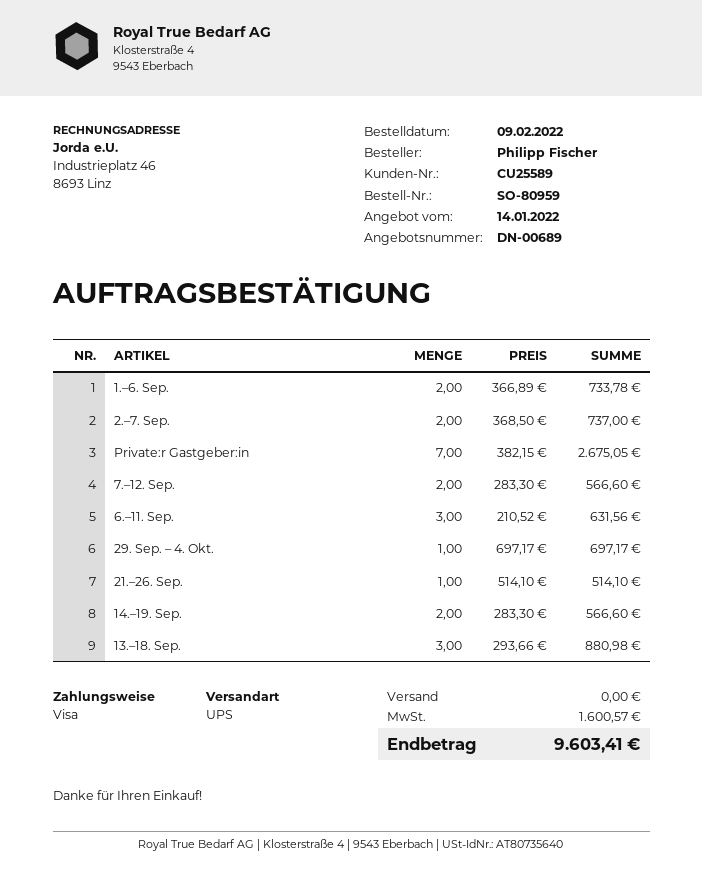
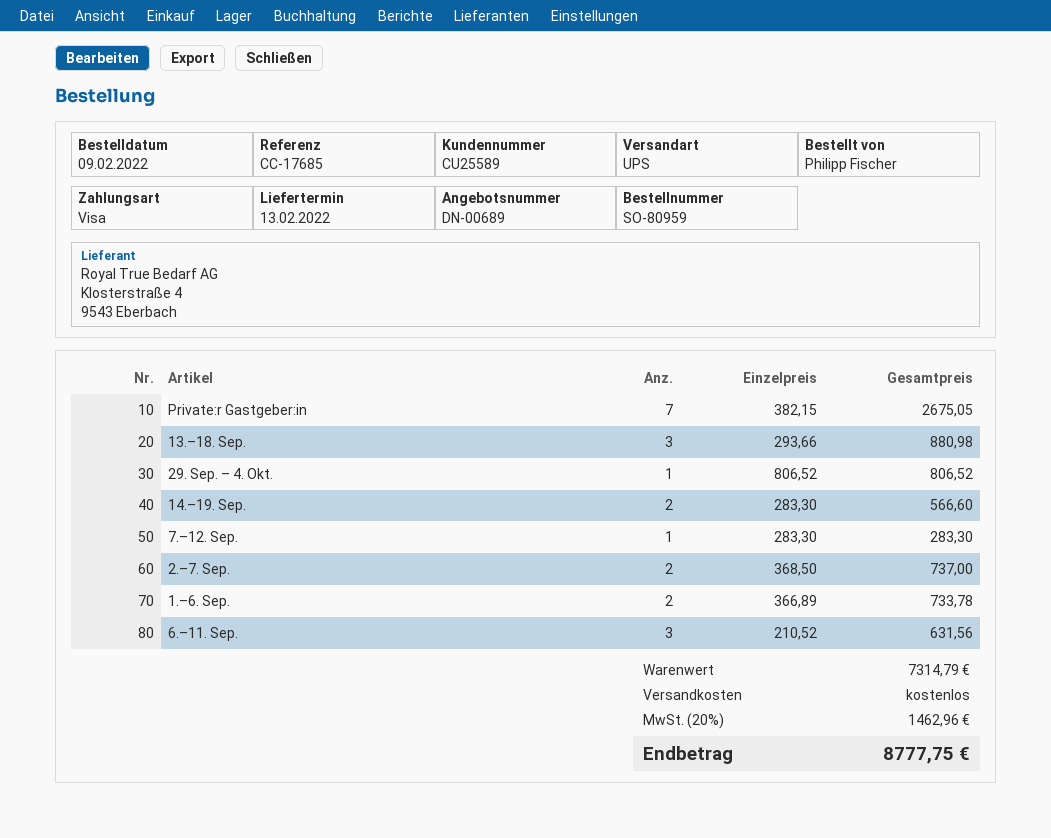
7.–12. Sep.: 2 x 283.30 = 566.60 -> 1 x 283.30 = 283.30
29. Sep. – 4. Okt.: 1 x 697.17 = 697.17 -> 1 x 806.52 = 806.52
21.–26. Sep.: 1 x 514.10 = 514.10 -> none
tax: 1600.57 -> 1462.96
total: 9603.41 -> 8777.75

